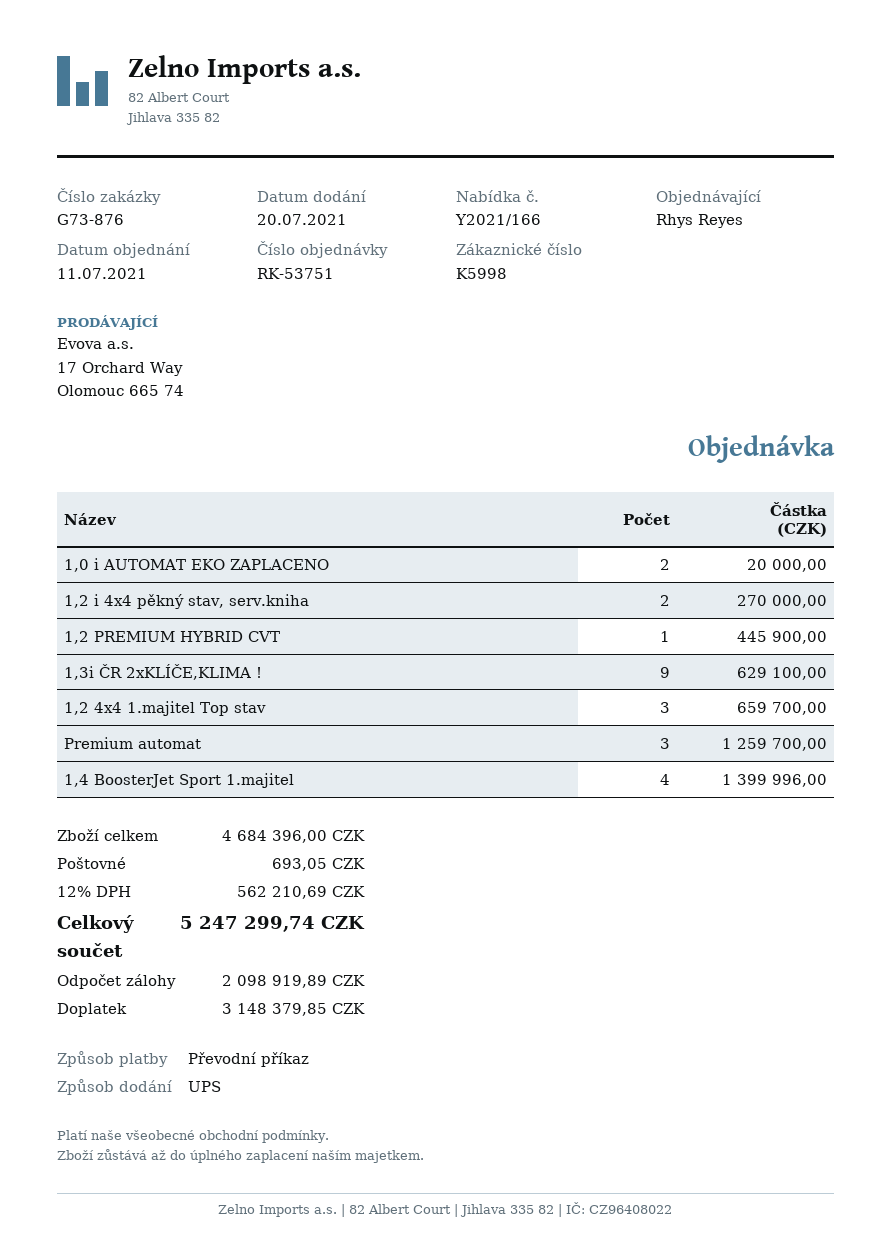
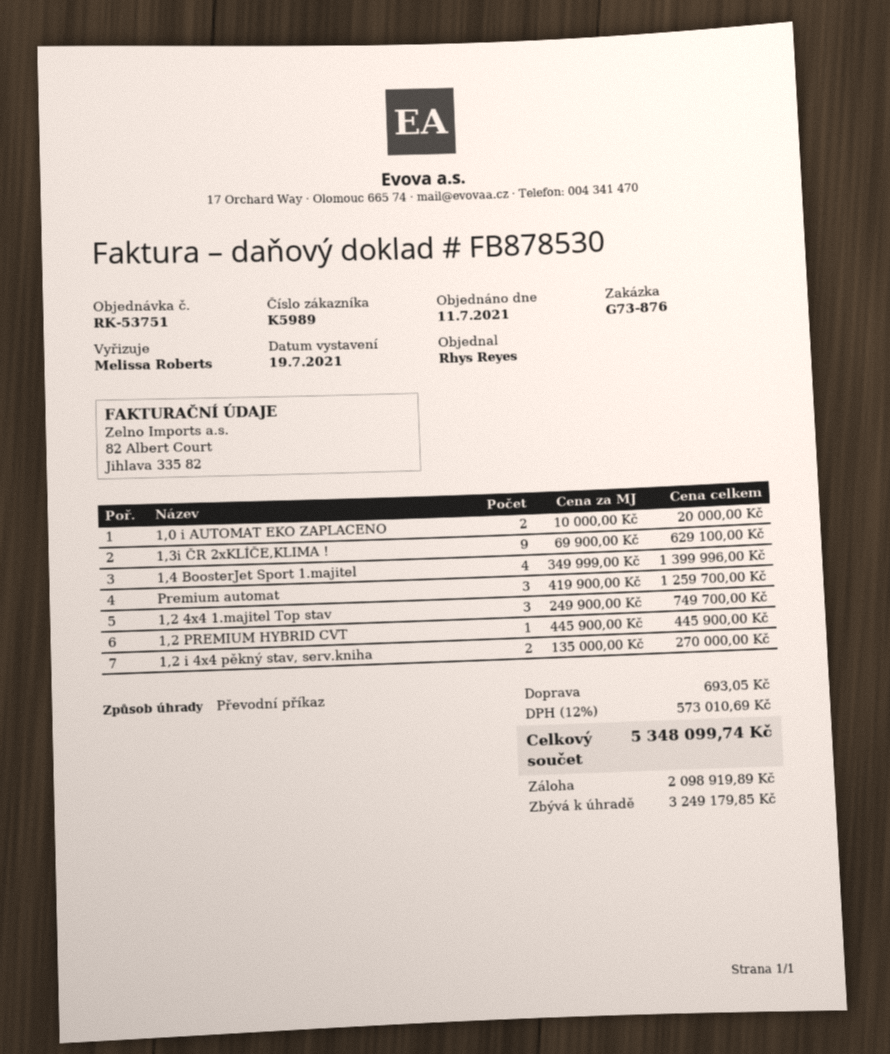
customer number: K5998 -> K5989
1,2 4x4 1.majitel Top stav: 3 for 659700.00 -> 3 for 749700.00
tax: 12% = 562210.69 -> 12% = 573010.69
total: 5247299.74 -> 5348099.74
balance: 3148379.85 -> 3249179.85

